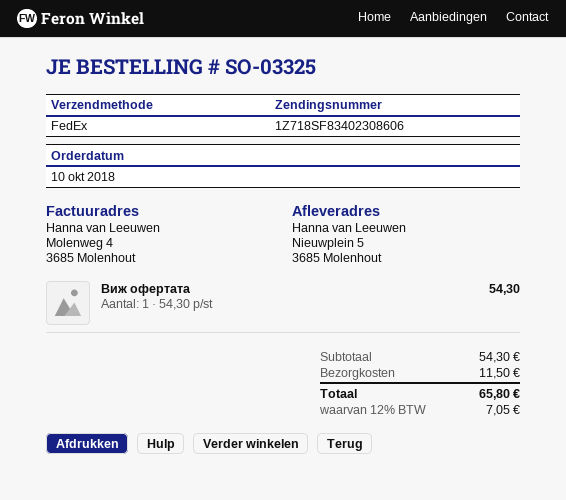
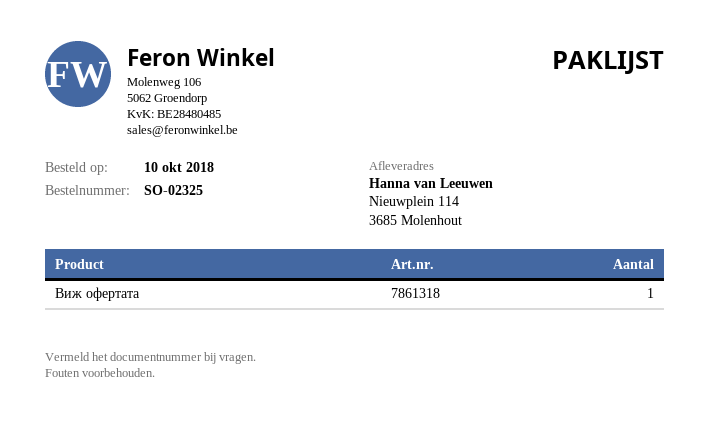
order number: SO-03325 -> SO-02325
ship to: Nieuwplein 5, 3685 Molenhout -> Nieuwplein 114, 3685 Molenhout

